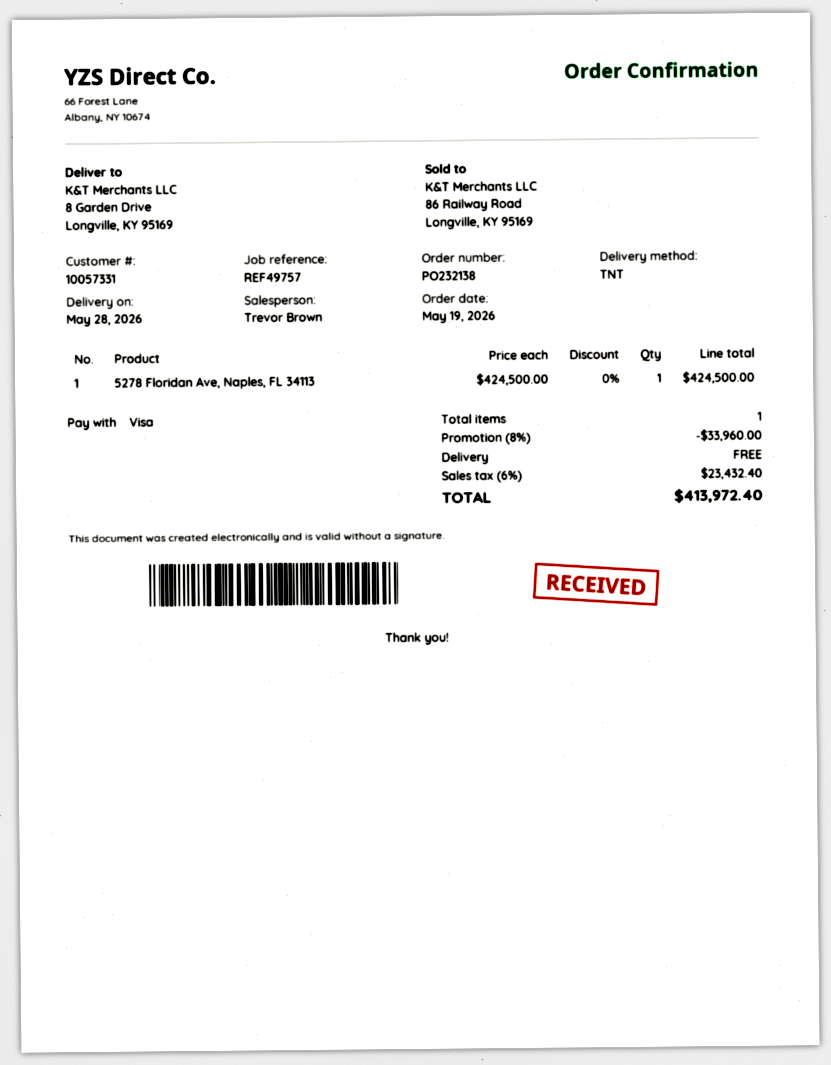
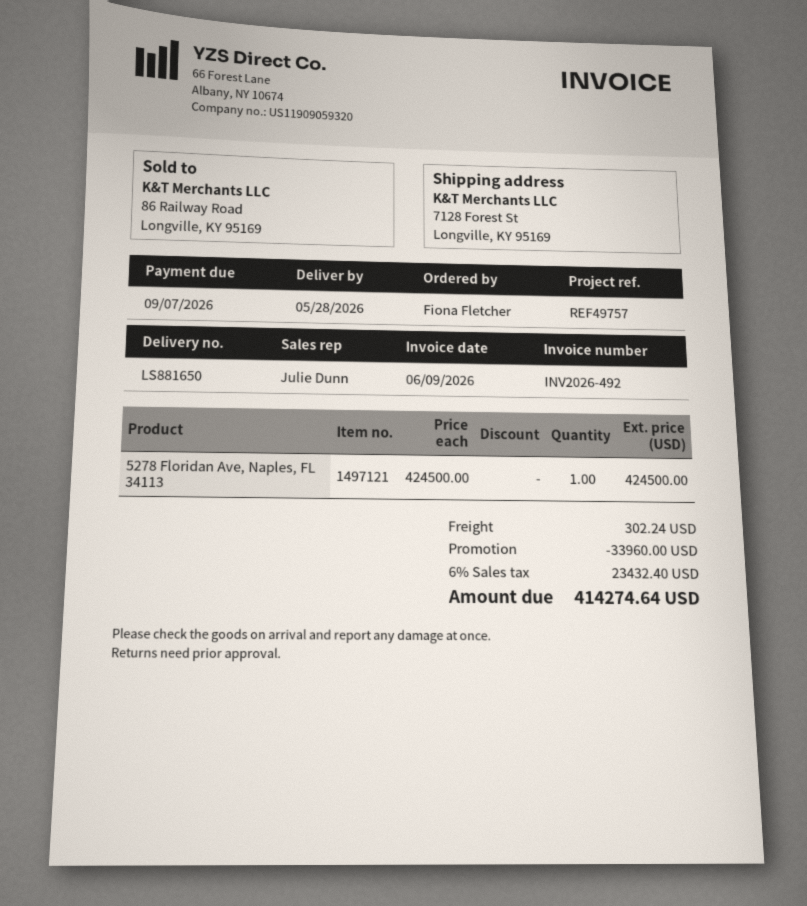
sales rep: Trevor Brown -> Julie Dunn
ship to: 8 Garden Drive, Longville, KY 95169 -> 7128 Forest St, Longville, KY 95169
shipping: 0.00 -> 302.24
total: 413972.40 -> 414274.64

